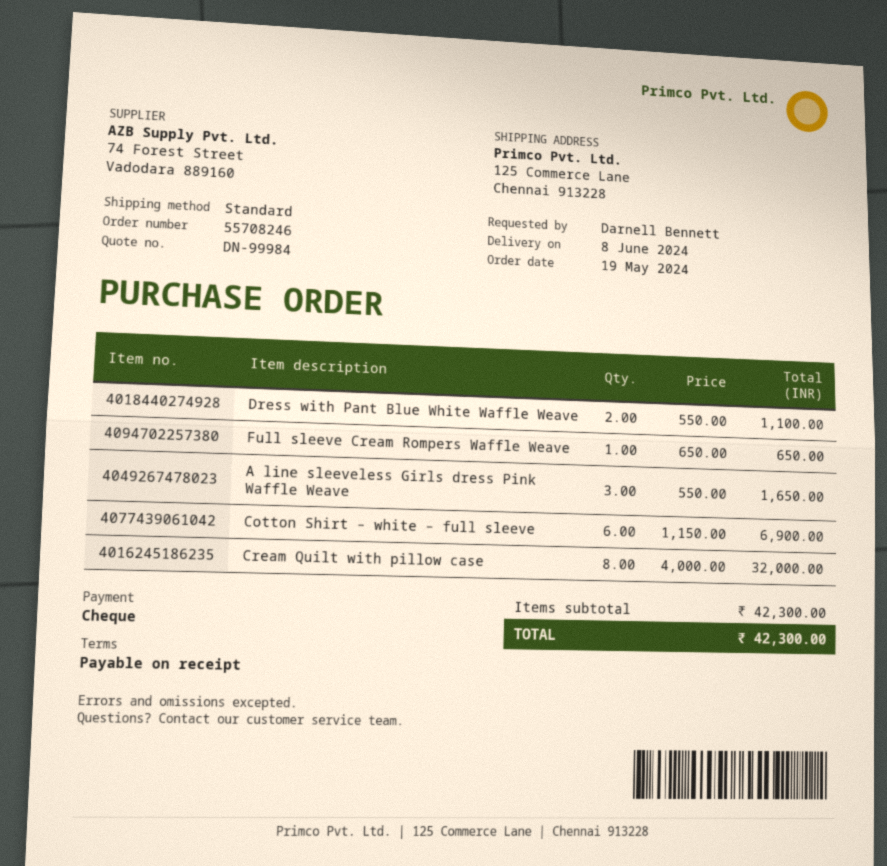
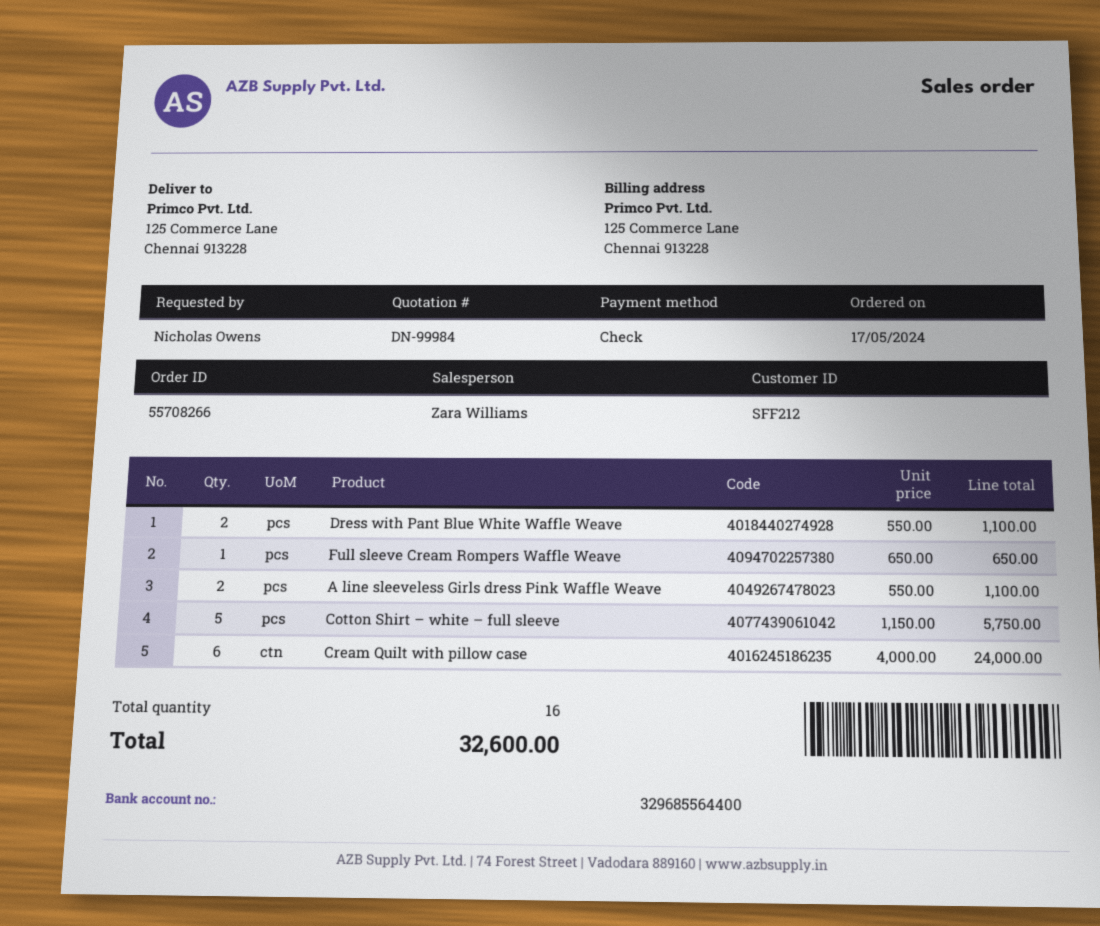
order number: 55708246 -> 55708266
order date: 2024-05-19 -> 2024-05-17
ordered by: Darnell Bennett -> Nicholas Owens
A line sleeveless Girls dress Pink Waffle Weave: 3 x 550.00 = 1650.00 -> 2 x 550.00 = 1100.00
Cotton Shirt – white – full sleeve: 6 x 1150.00 = 6900.00 -> 5 x 1150.00 = 5750.00
Cream Quilt with pillow case: 8 x 4000.00 = 32000.00 -> 6 x 4000.00 = 24000.00
total: 42300.00 -> 32600.00

